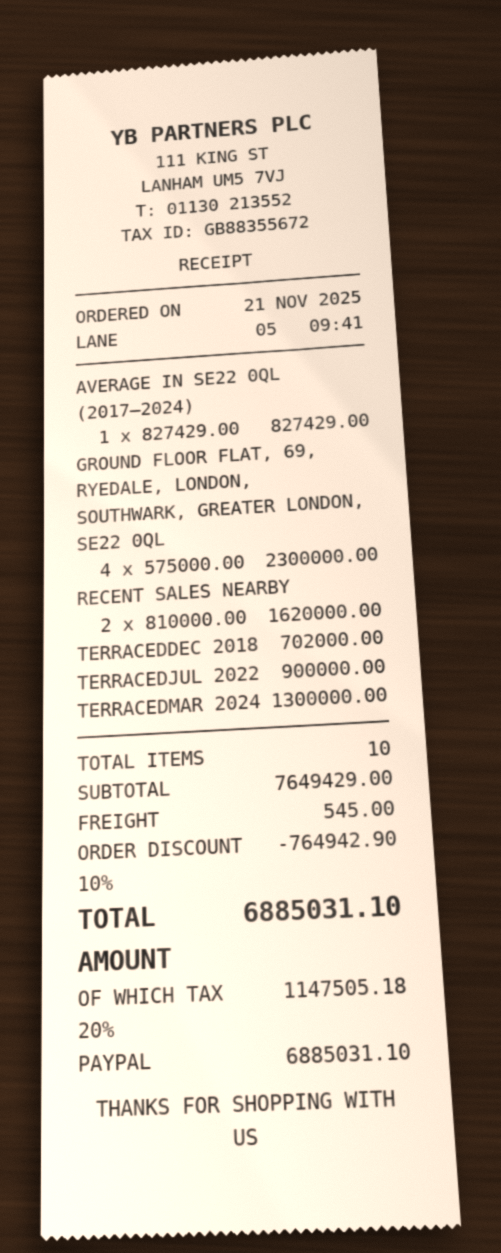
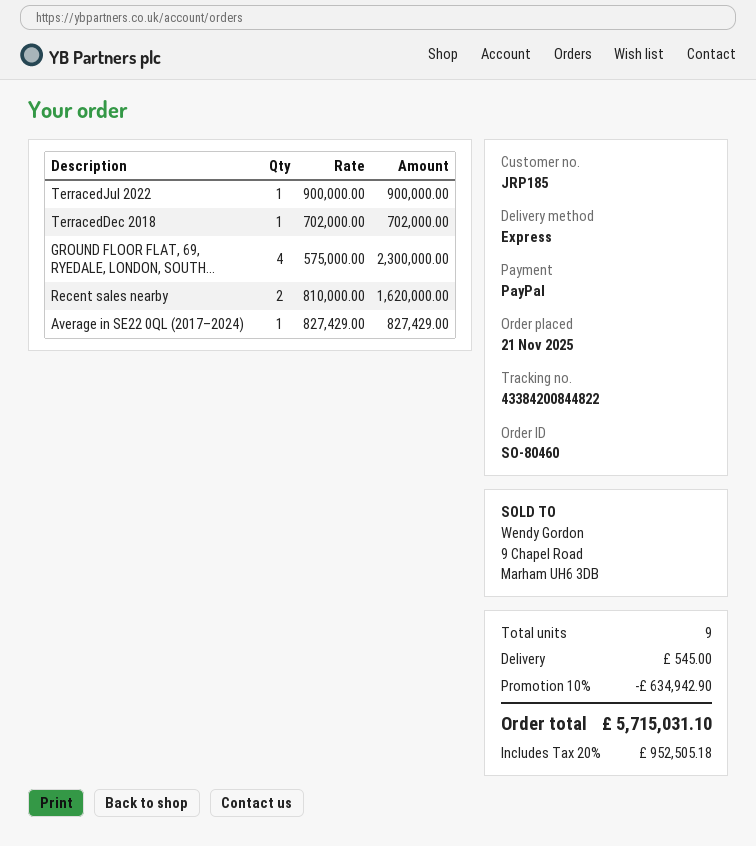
TERRACEDMAR 2024: 1 x 1300000.00 = 1300000.00 -> none
total quantity: 10 -> 9
discount: 10% = 764942.90 -> 10% = 634942.90
tax: 20% = 1147505.18 -> 20% = 952505.18
total: 6885031.10 -> 5715031.10

